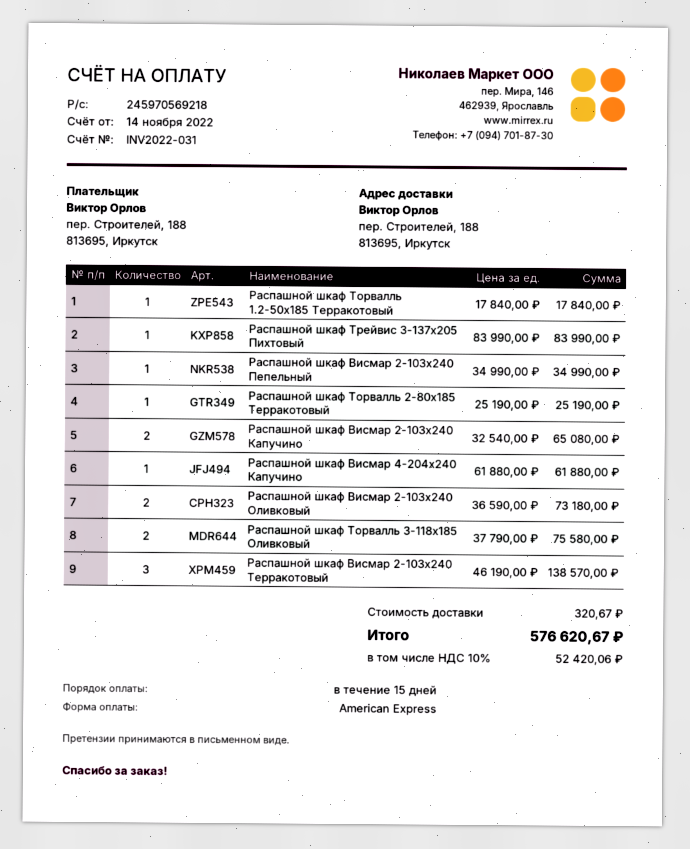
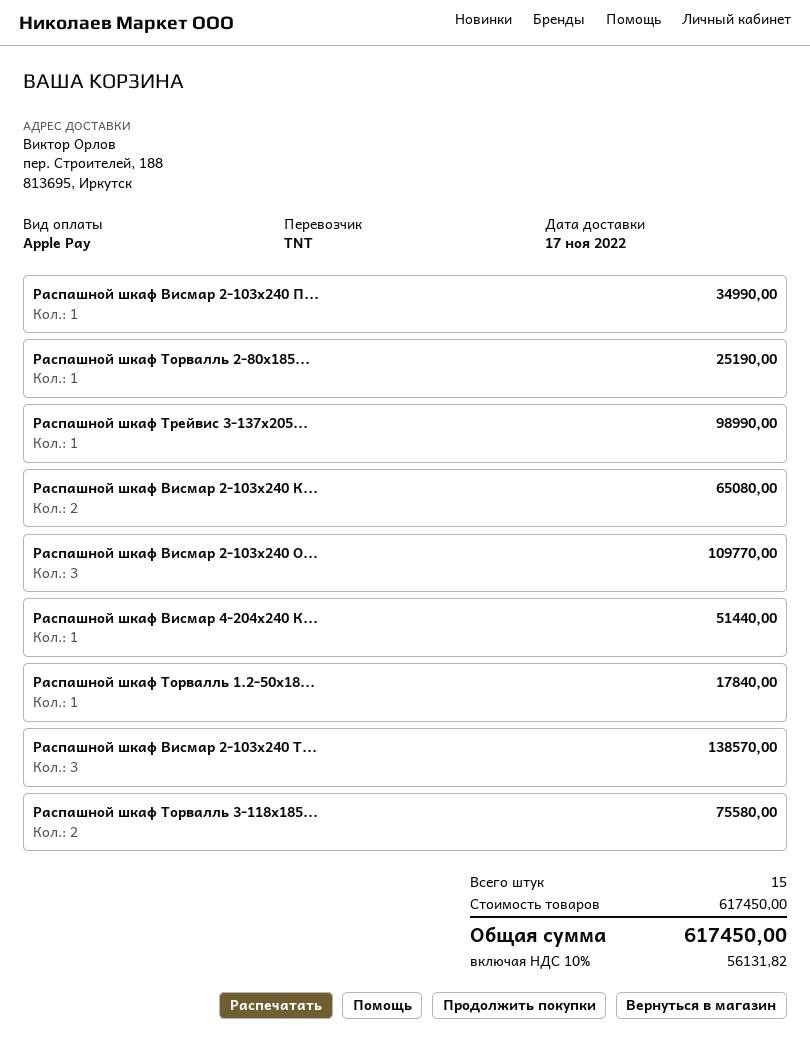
payment method: American Express -> Apple Pay
Распашной шкаф Трейвис 3-137x205 Пихтовый: 1 for 83990.00 -> 1 for 98990.00
Распашной шкаф Висмар 4-204x240 Капучино: 1 for 61880.00 -> 1 for 51440.00
Распашной шкаф Висмар 2-103x240 Оливковый: 2 for 73180.00 -> 3 for 109770.00
shipping: 320.67 -> none
tax: 10% = 52420.06 -> 10% = 56131.82
total: 576620.67 -> 617450.00

